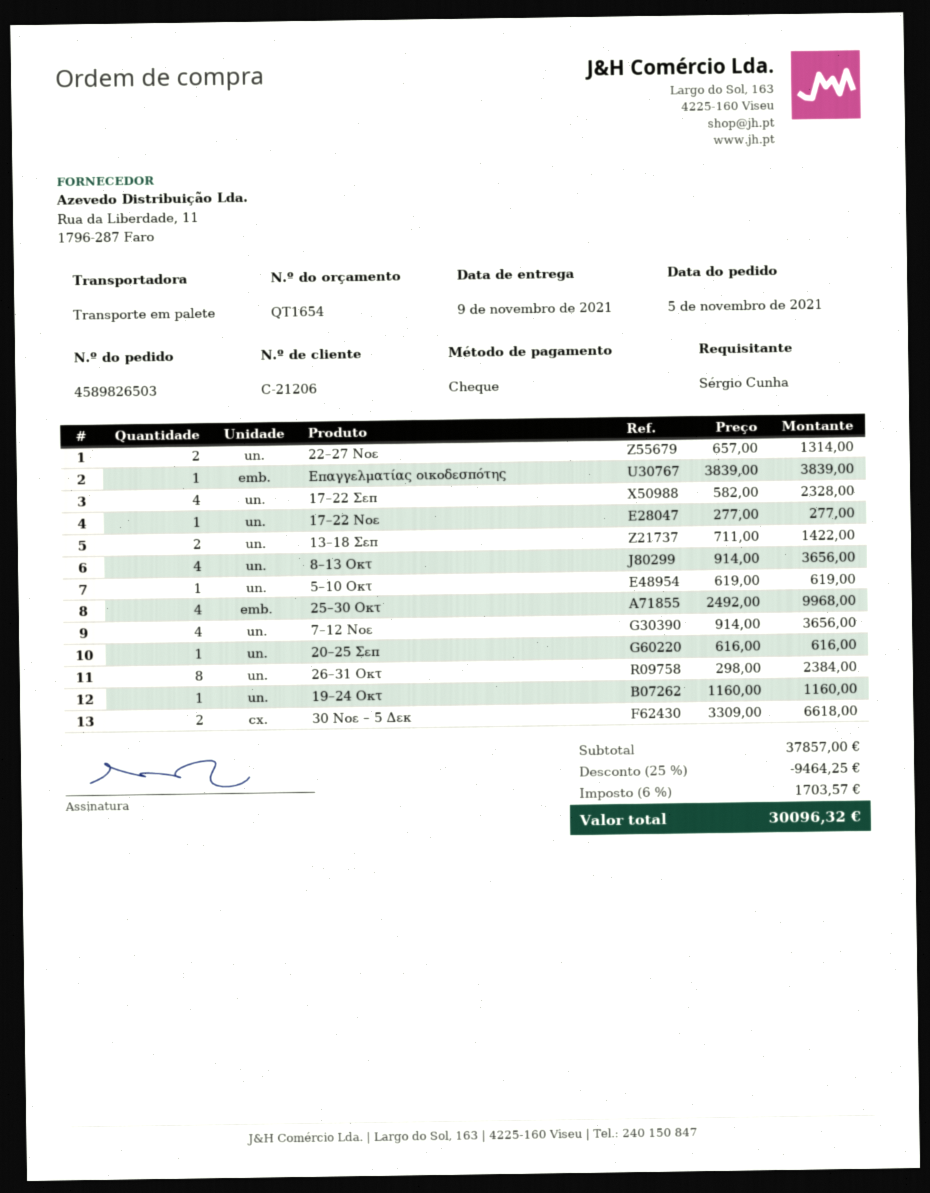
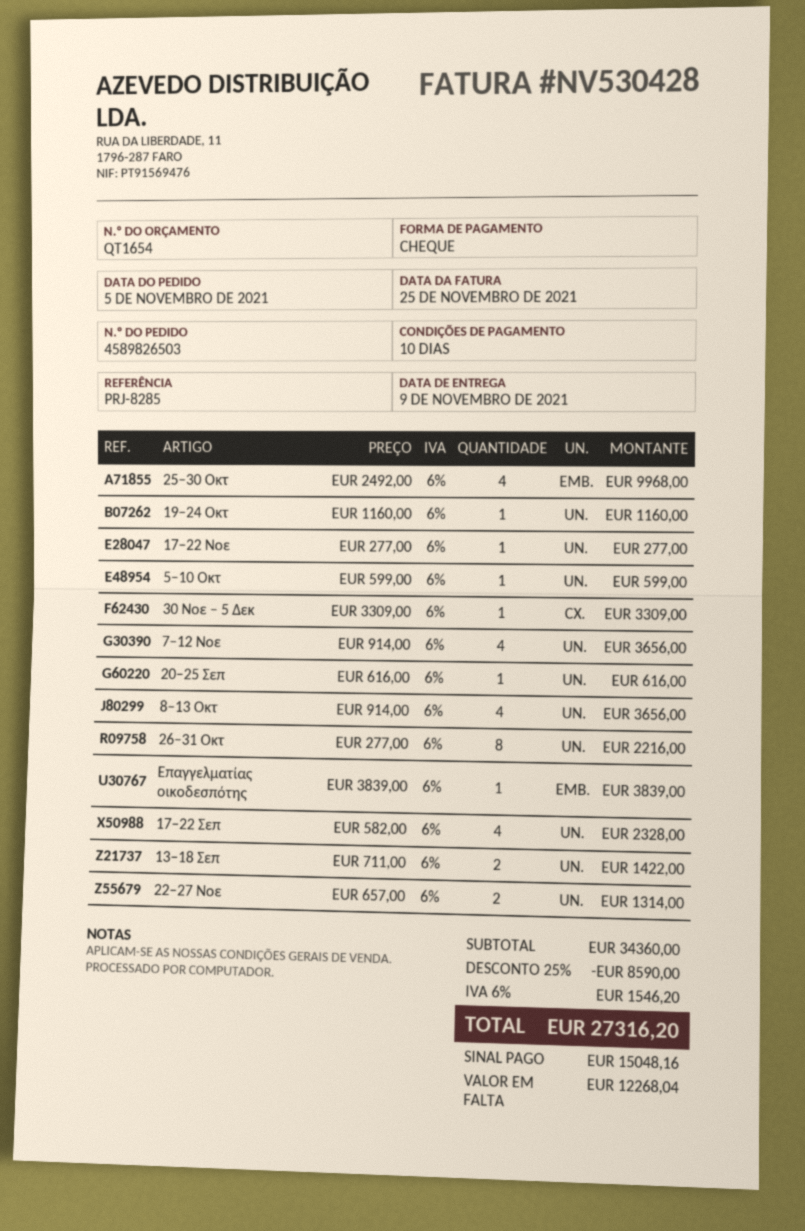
5–10 Οκτ: 1 x 619.00 = 619.00 -> 1 x 599.00 = 599.00
26–31 Οκτ: 8 x 298.00 = 2384.00 -> 8 x 277.00 = 2216.00
30 Νοε – 5 Δεκ: 2 x 3309.00 = 6618.00 -> 1 x 3309.00 = 3309.00
subtotal: 37857.00 -> 34360.00
discount: 25% = 9464.25 -> 25% = 8590.00
tax: 6% = 1703.57 -> 6% = 1546.20
total: 30096.32 -> 27316.20

